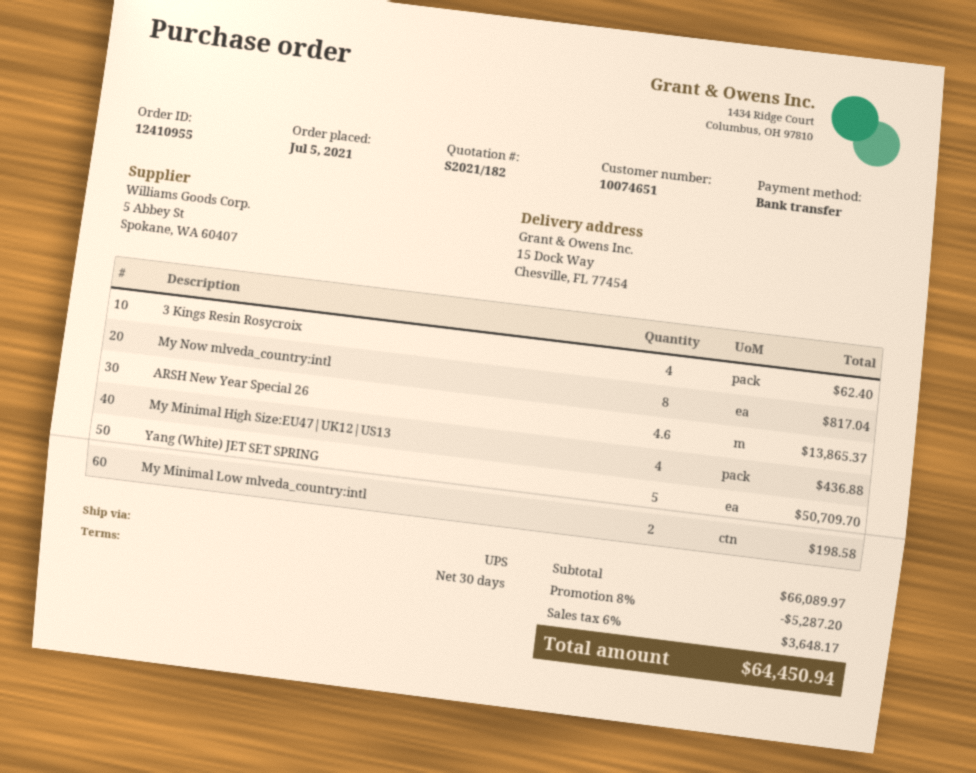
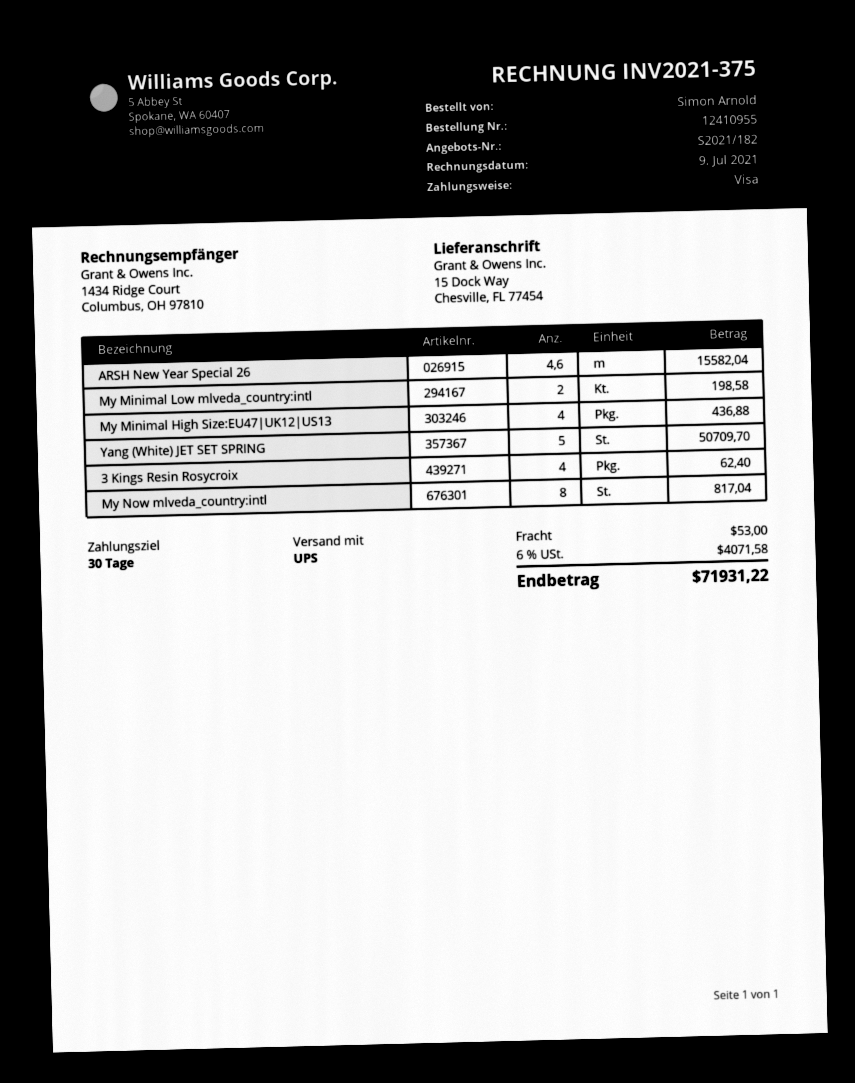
payment method: bank transfer -> Visa
ARSH New Year Special 26: 4.6 for 13865.37 -> 4.6 for 15582.04
discount: 8% = 5287.20 -> none
shipping: none -> 53.00
tax: 6% = 3648.17 -> 6% = 4071.58
total: 64450.94 -> 71931.22

